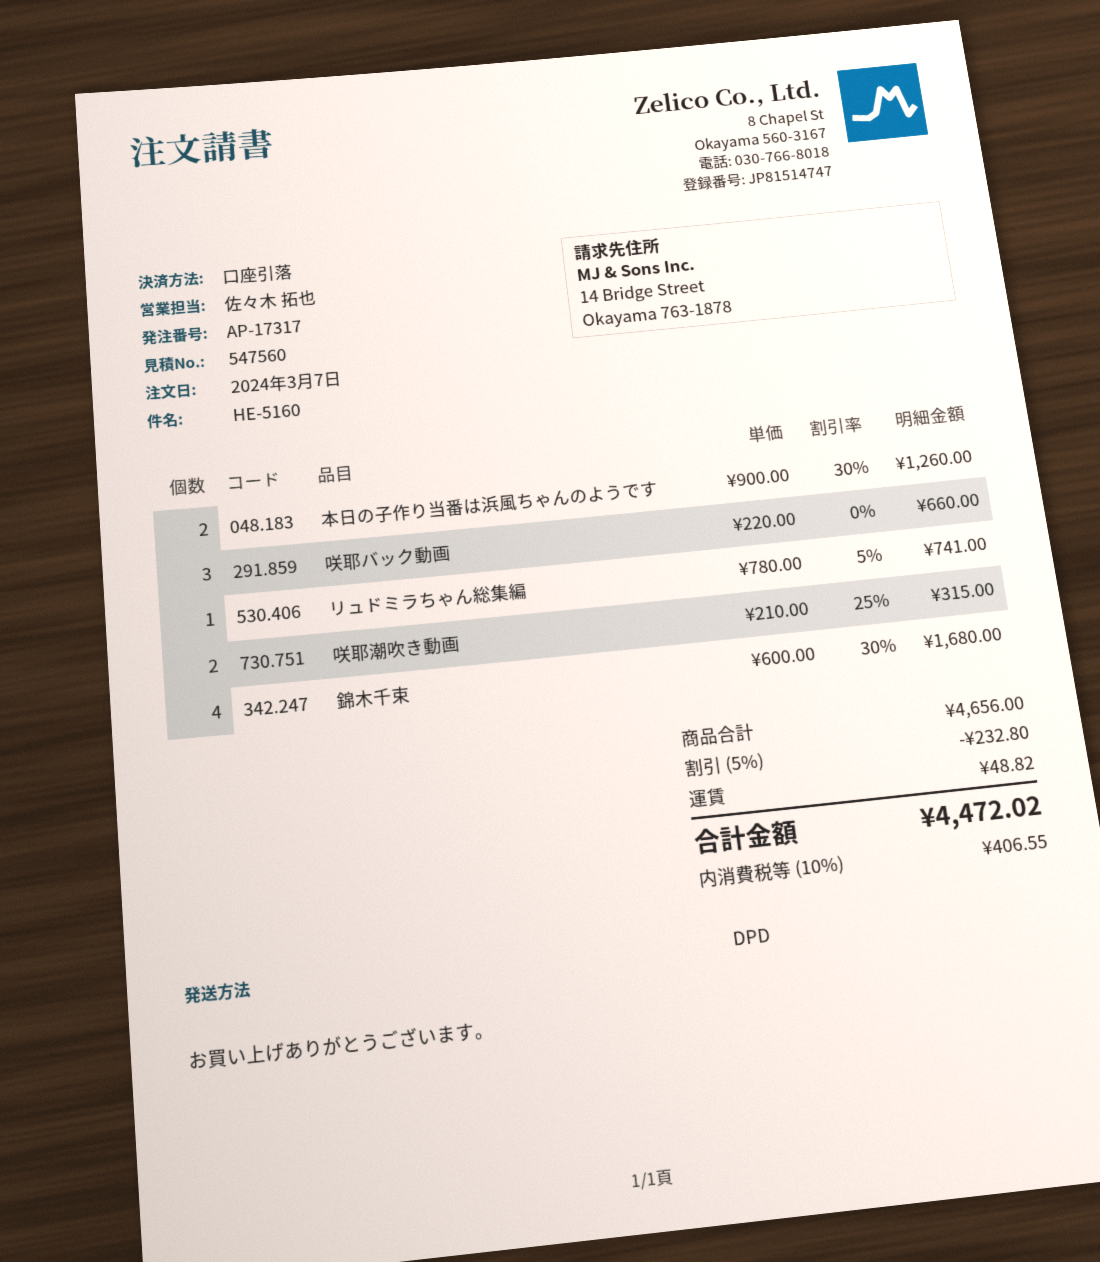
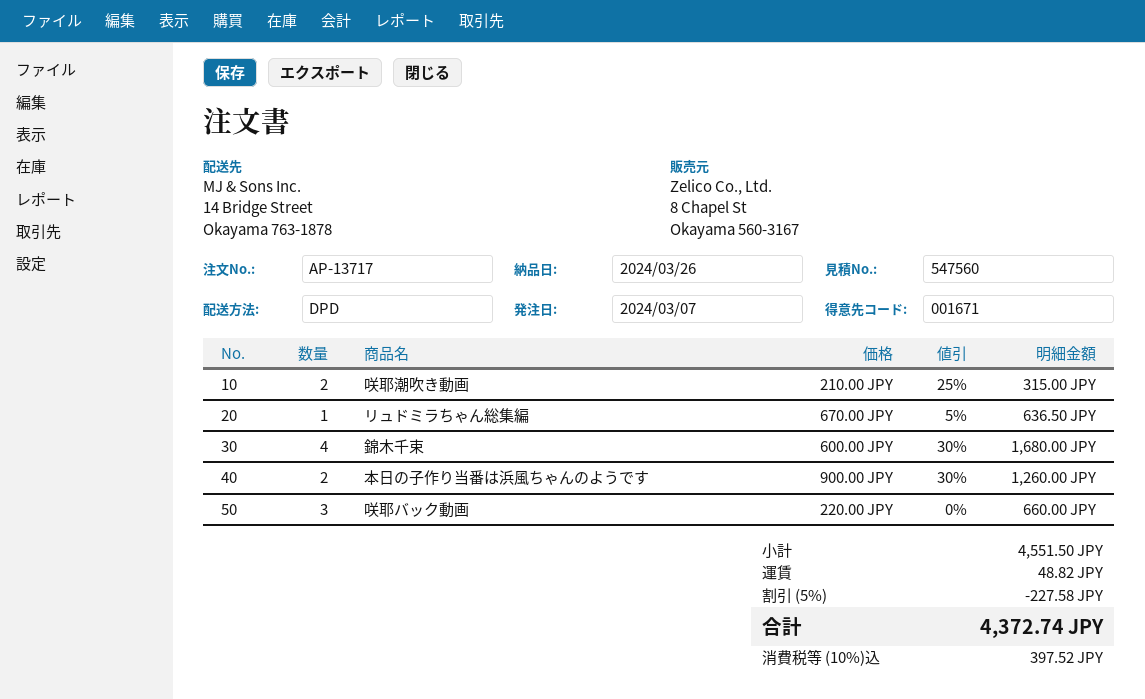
order number: AP-17317 -> AP-13717
リュドミラちゃん総集編: 1 x 780.00 - 5% = 741.00 -> 1 x 670.00 - 5% = 636.50
subtotal: 4656.00 -> 4551.50
discount: 5% = 232.80 -> 5% = 227.58
tax: 10% = 406.55 -> 10% = 397.52
total: 4472.02 -> 4372.74

